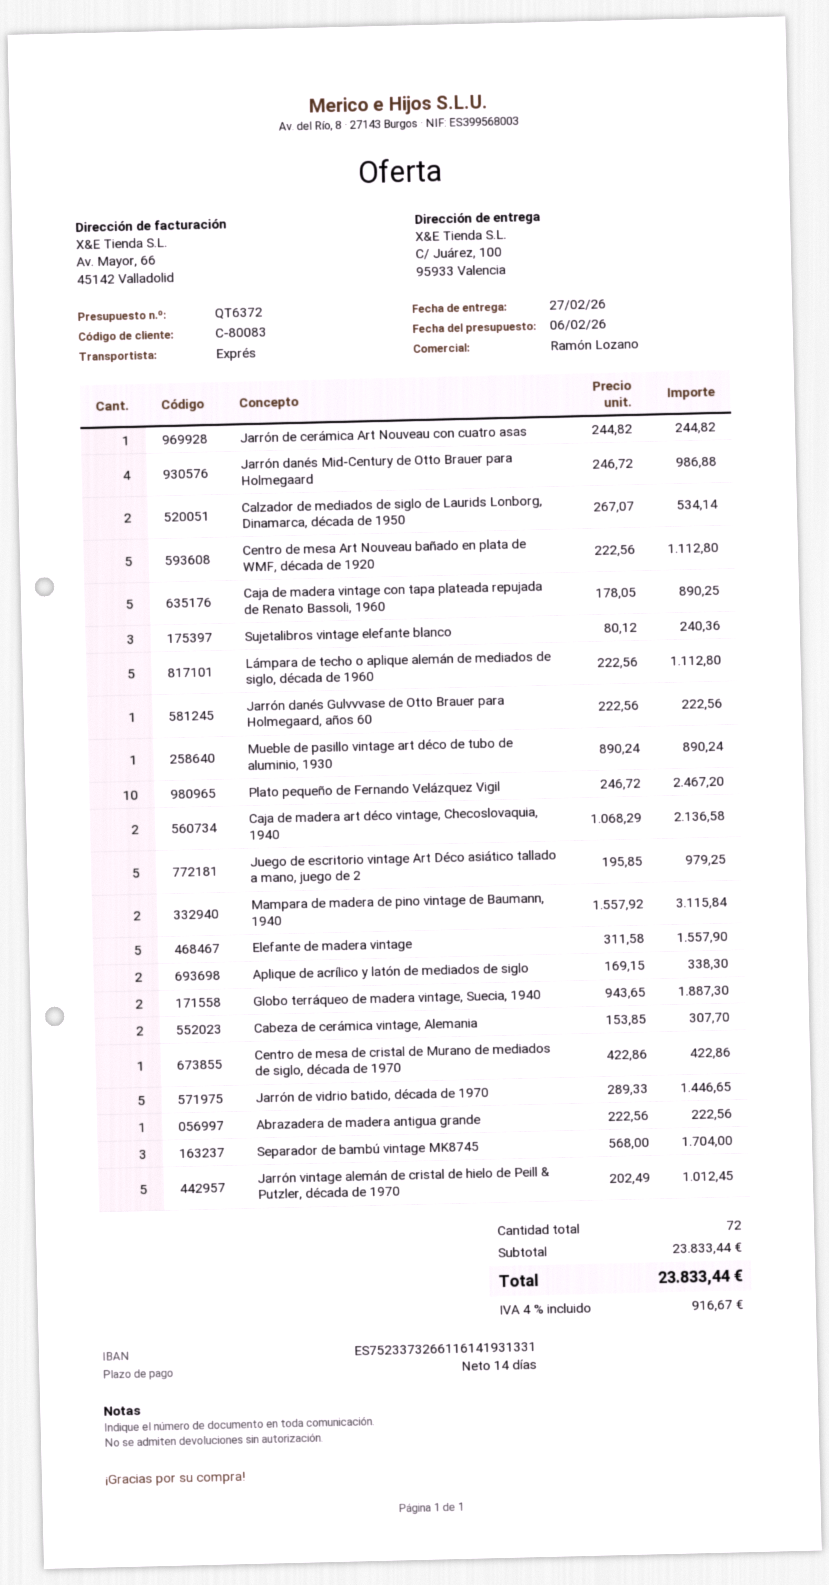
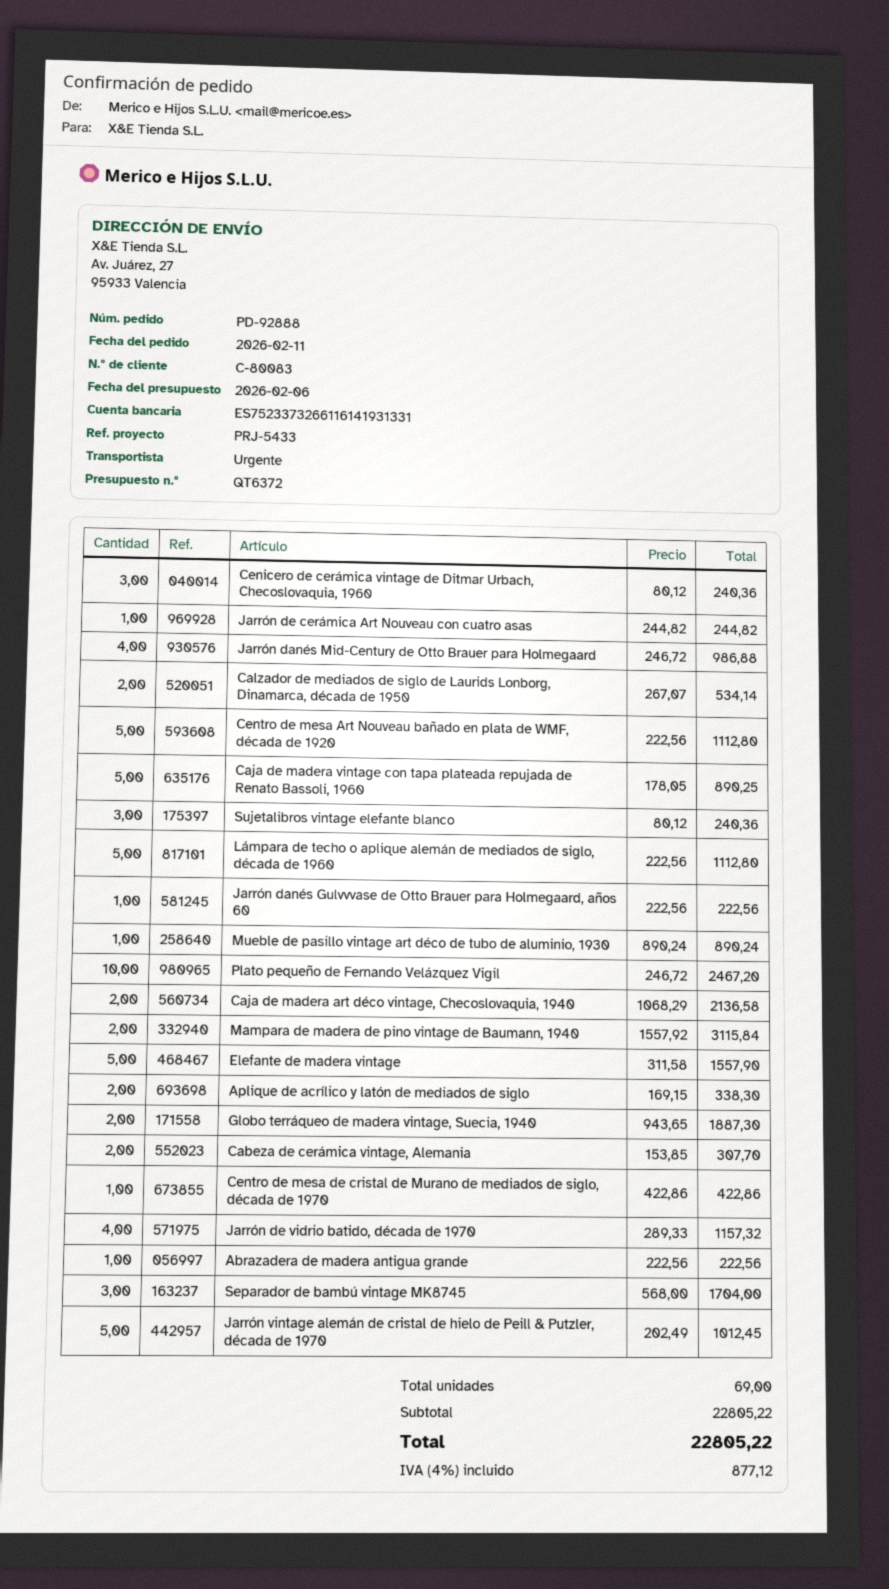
ship to: C/ Juárez, 100, 95933 Valencia -> Av. Juárez, 27, 95933 Valencia
Juego de escritorio vintage Art Déco asiático tallado a mano, juego de 2: 5 x 195.85 = 979.25 -> none
Jarrón de vidrio batido, década de 1970: 5 x 289.33 = 1446.65 -> 4 x 289.33 = 1157.32
Cenicero de cerámica vintage de Ditmar Urbach, Checoslovaquia, 1960: none -> 3 x 80.12 = 240.36
total quantity: 72 -> 69
subtotal: 23833.44 -> 22805.22
tax: 4% = 916.67 -> 4% = 877.12
total: 23833.44 -> 22805.22

